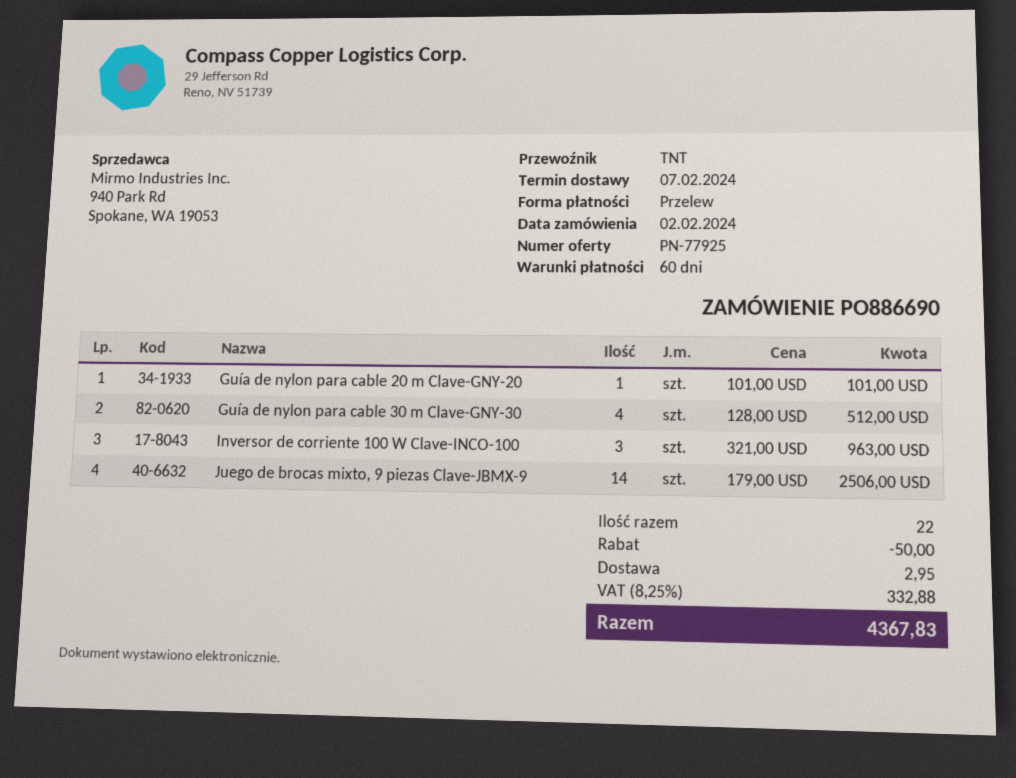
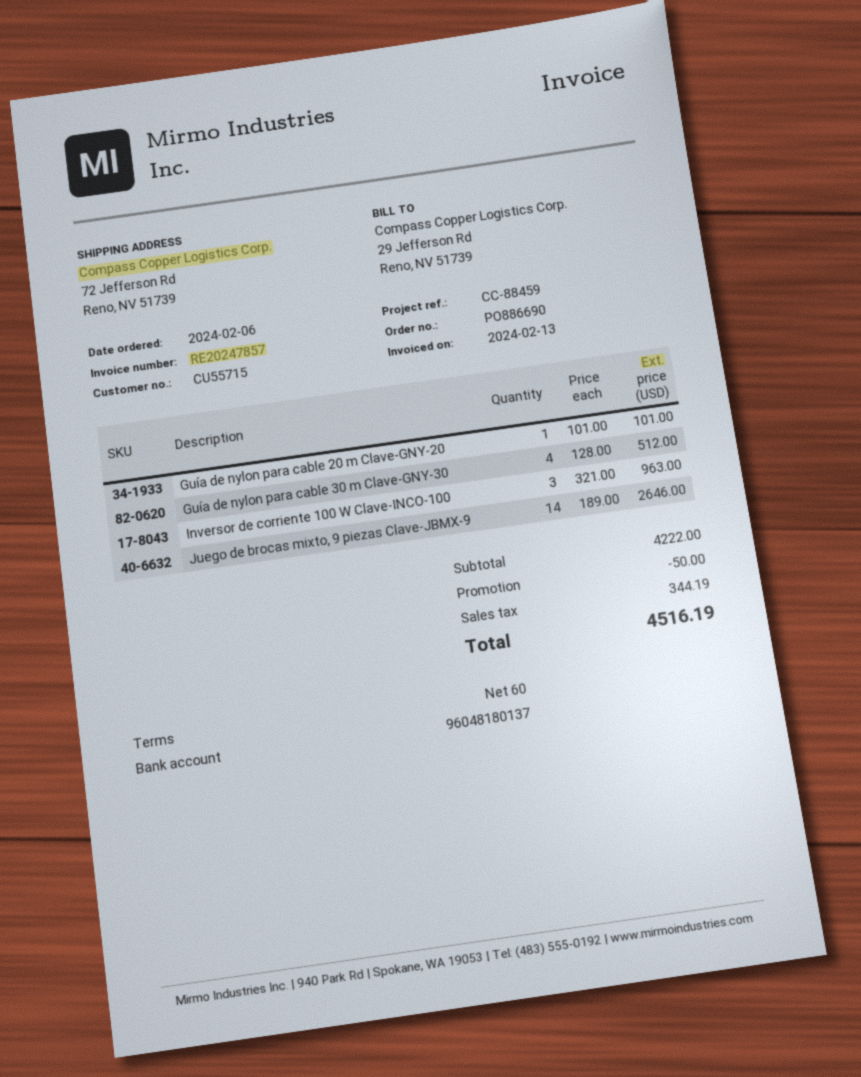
order date: 2024-02-02 -> 2024-02-06
Juego de brocas mixto, 9 piezas Clave-JBMX-9: 14 x 179.00 = 2506.00 -> 14 x 189.00 = 2646.00
shipping: 2.95 -> none
tax: 332.88 -> 344.19
total: 4367.83 -> 4516.19

